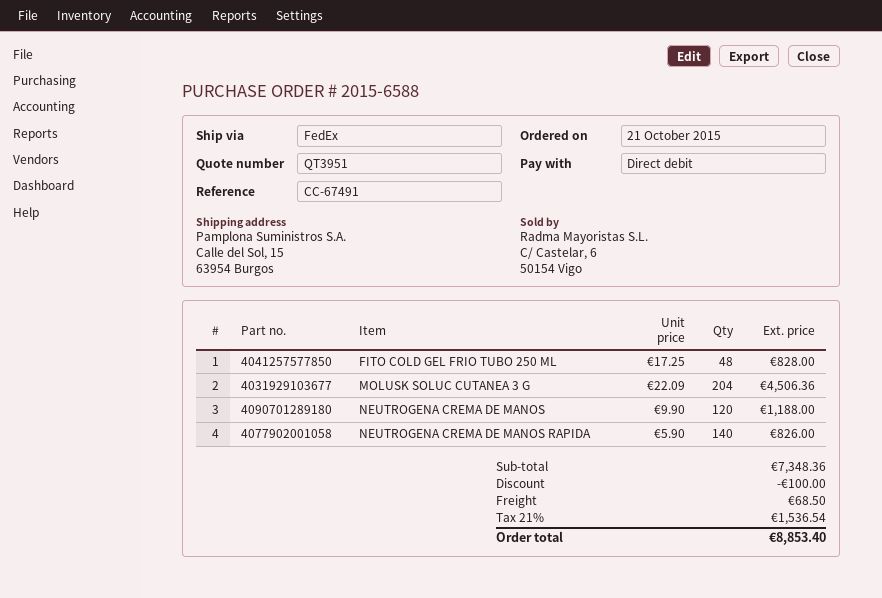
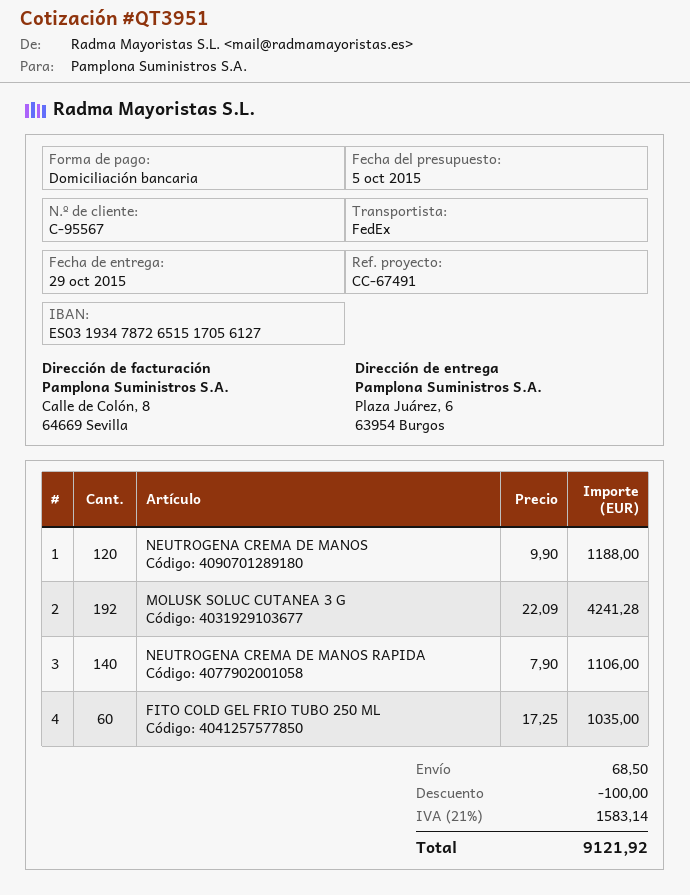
ship to: Calle del Sol, 15, 63954 Burgos -> Plaza Juárez, 6, 63954 Burgos
FITO COLD GEL FRIO TUBO 250 ML: 48 x 17.25 = 828.00 -> 60 x 17.25 = 1035.00
MOLUSK SOLUC CUTANEA 3 G: 204 x 22.09 = 4506.36 -> 192 x 22.09 = 4241.28
NEUTROGENA CREMA DE MANOS RAPIDA: 140 x 5.90 = 826.00 -> 140 x 7.90 = 1106.00
tax: 21% = 1536.54 -> 21% = 1583.14
total: 8853.40 -> 9121.92

